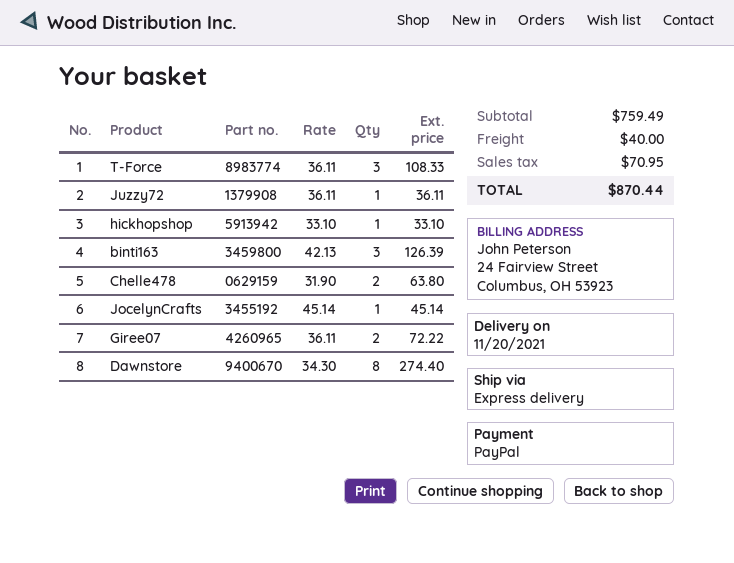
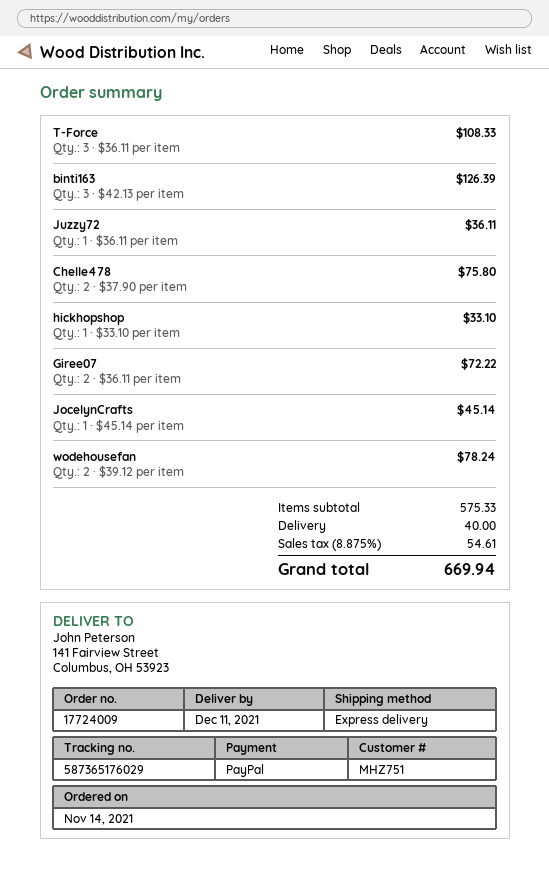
delivery date: 2021-11-20 -> 2021-12-11
Chelle478: 2 x 31.90 = 63.80 -> 2 x 37.90 = 75.80
Dawnstore: 8 x 34.30 = 274.40 -> none
wodehousefan: none -> 2 x 39.12 = 78.24
subtotal: 759.49 -> 575.33
tax: 70.95 -> 54.61
total: 870.44 -> 669.94

